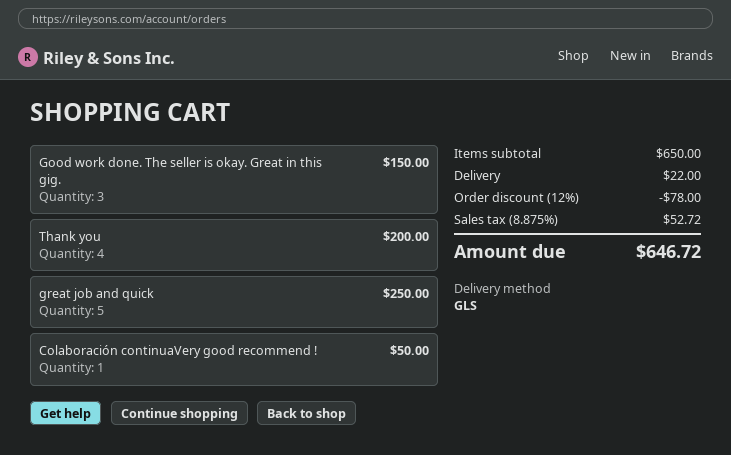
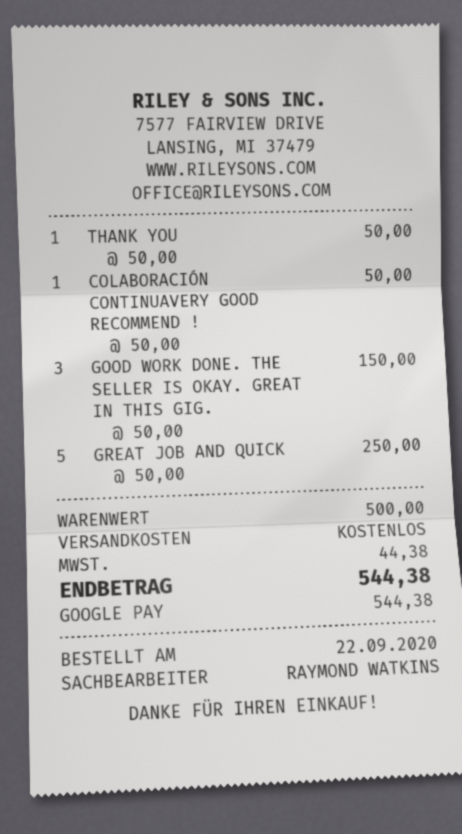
Thank you: 4 for 200.00 -> 1 for 50.00
subtotal: 650.00 -> 500.00
discount: 12% = 78.00 -> none
shipping: 22.00 -> 0.00
tax: 52.72 -> 44.38
total: 646.72 -> 544.38

